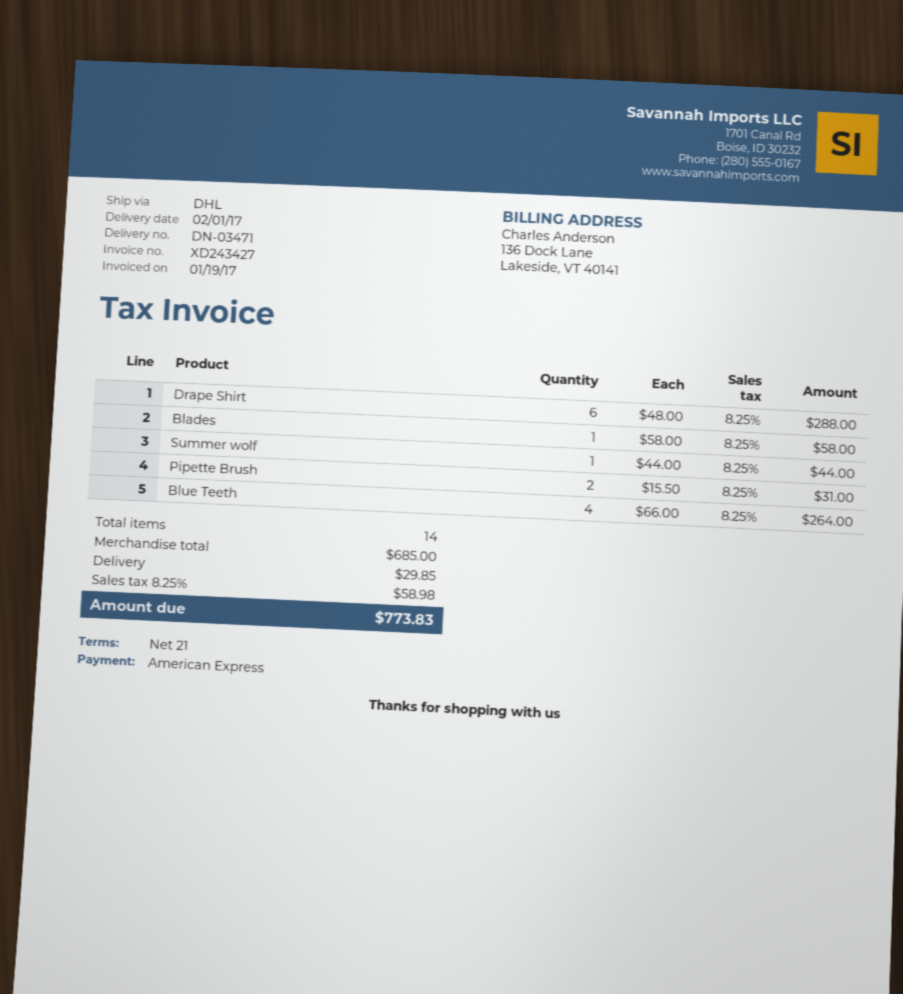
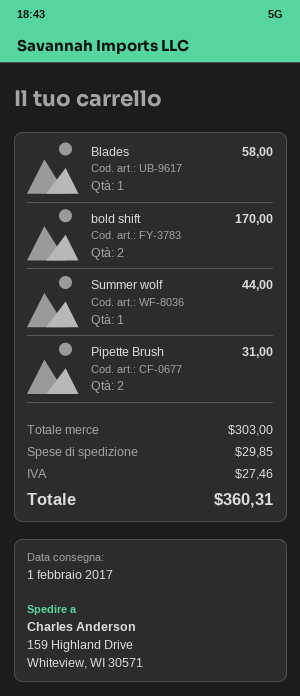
Drape Shirt: 6 for 288.00 -> none
Blue Teeth: 4 for 264.00 -> none
bold shift: none -> 2 for 170.00
subtotal: 685.00 -> 303.00
tax: 58.98 -> 27.46
total: 773.83 -> 360.31

